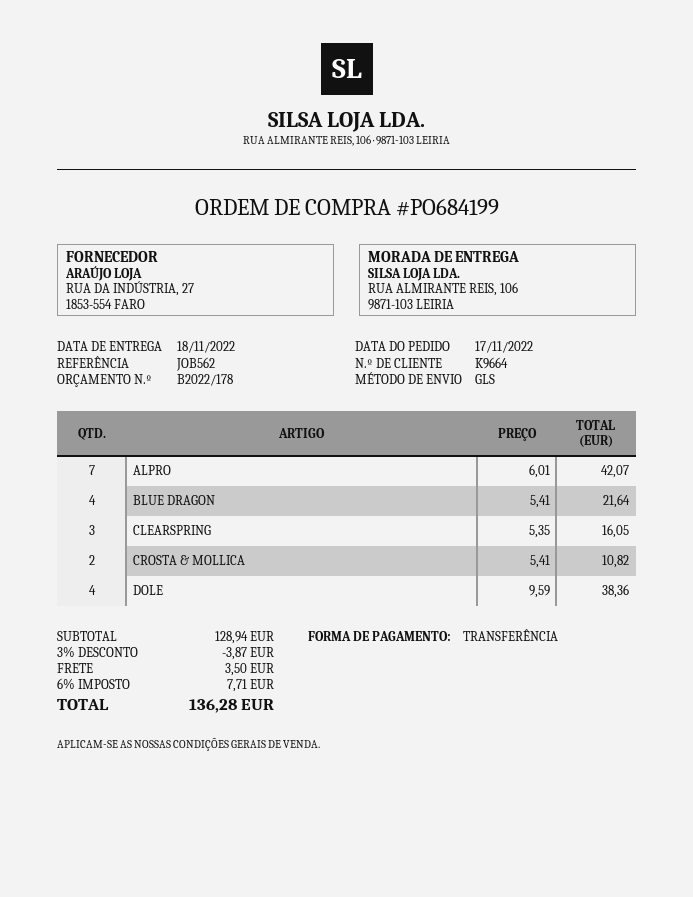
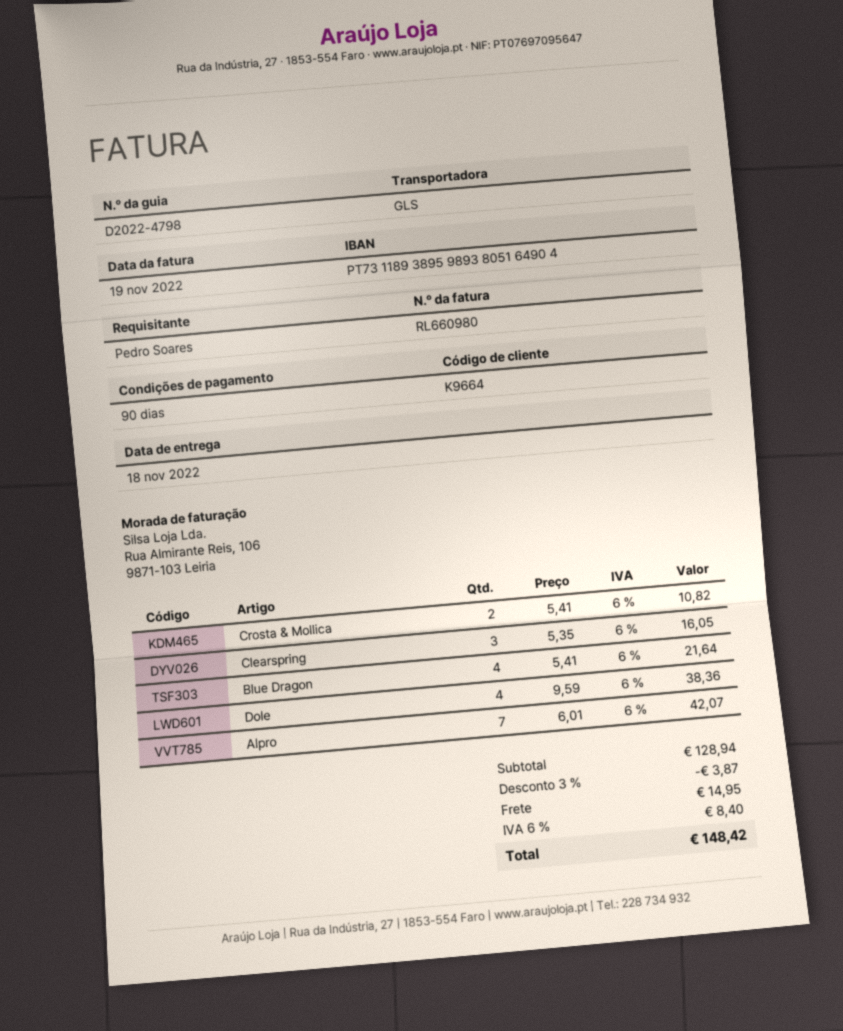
shipping: 3.50 -> 14.95
tax: 6% = 7.71 -> 6% = 8.40
total: 136.28 -> 148.42

